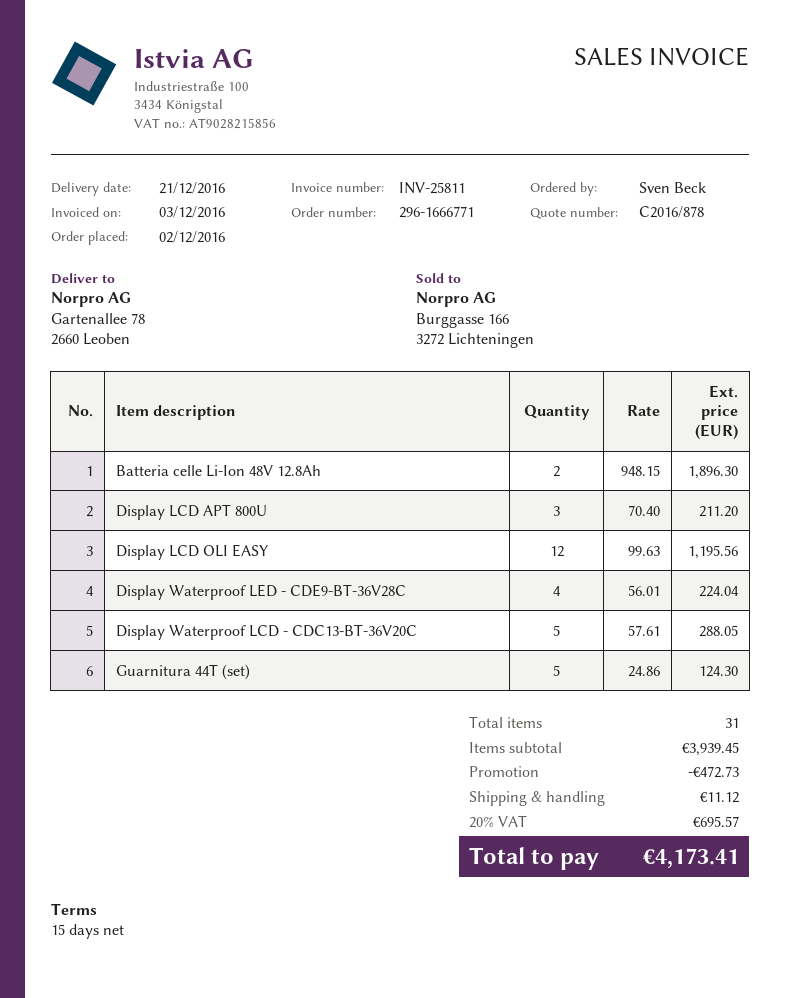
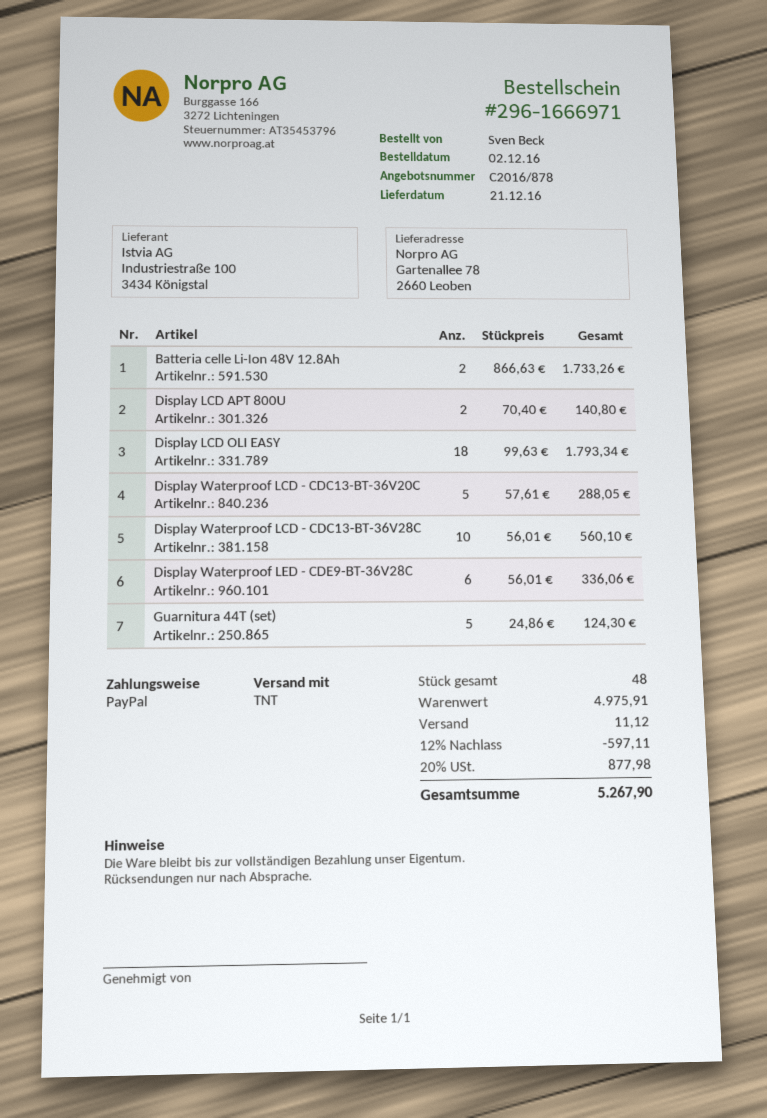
order number: 296-1666771 -> 296-1666971
Batteria celle Li-Ion 48V 12.8Ah: 2 x 948.15 = 1896.30 -> 2 x 866.63 = 1733.26
Display LCD APT 800U: 3 x 70.40 = 211.20 -> 2 x 70.40 = 140.80
Display LCD OLI EASY: 12 x 99.63 = 1195.56 -> 18 x 99.63 = 1793.34
Display Waterproof LED - CDE9-BT-36V28C: 4 x 56.01 = 224.04 -> 6 x 56.01 = 336.06
Display Waterproof LCD - CDC13-BT-36V28C: none -> 10 x 56.01 = 560.10
total quantity: 31 -> 48
subtotal: 3939.45 -> 4975.91
discount: 472.73 -> 597.11
tax: 20% = 695.57 -> 20% = 877.98
total: 4173.41 -> 5267.90

